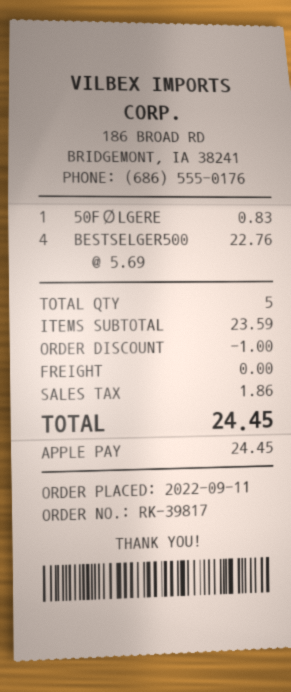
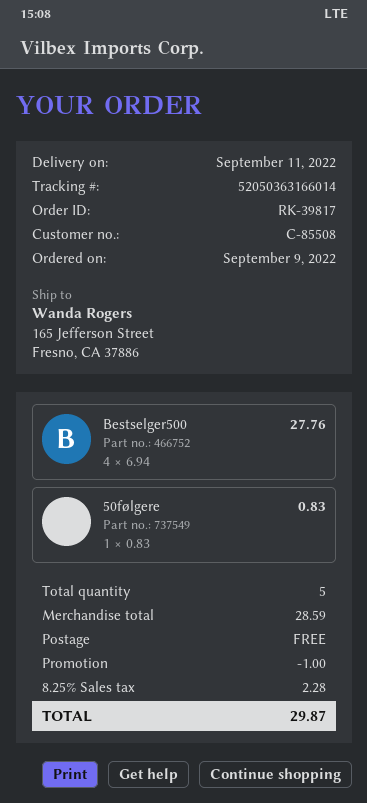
order date: 2022-09-11 -> 2022-09-09
BESTSELGER500: 4 x 5.69 = 22.76 -> 4 x 6.94 = 27.76
subtotal: 23.59 -> 28.59
tax: 1.86 -> 2.28
total: 24.45 -> 29.87

